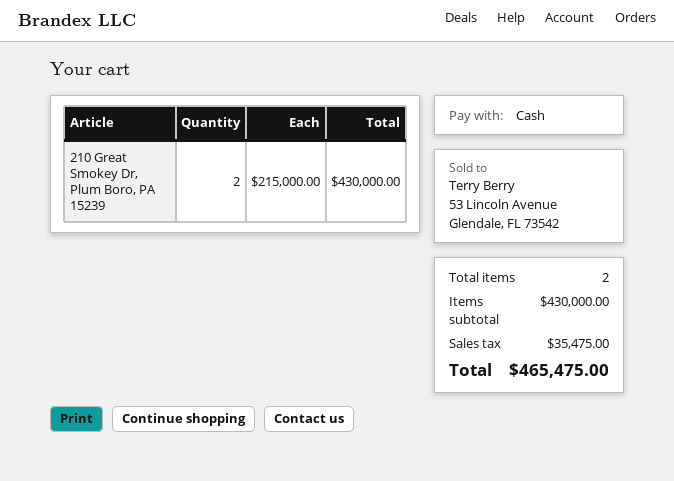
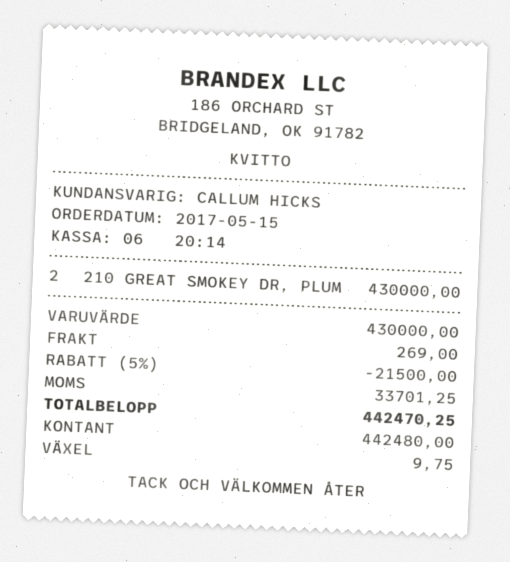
discount: none -> 5% = 21500.00
shipping: none -> 269.00
tax: 35475.00 -> 33701.25
total: 465475.00 -> 442470.25

